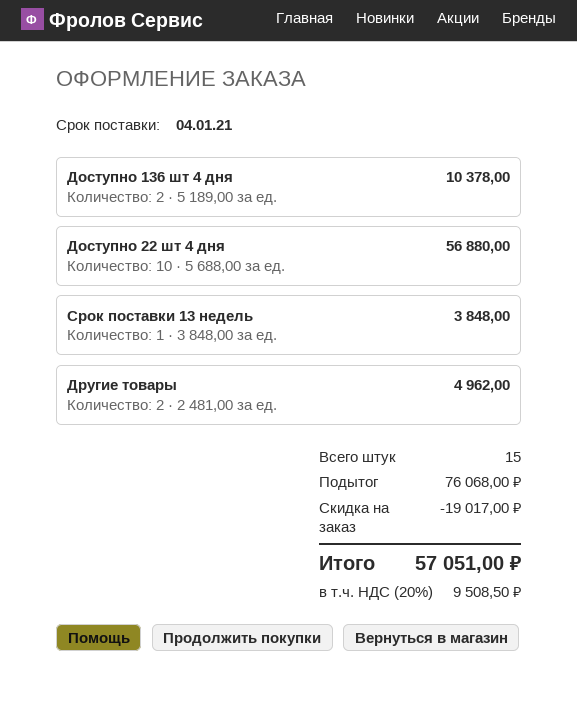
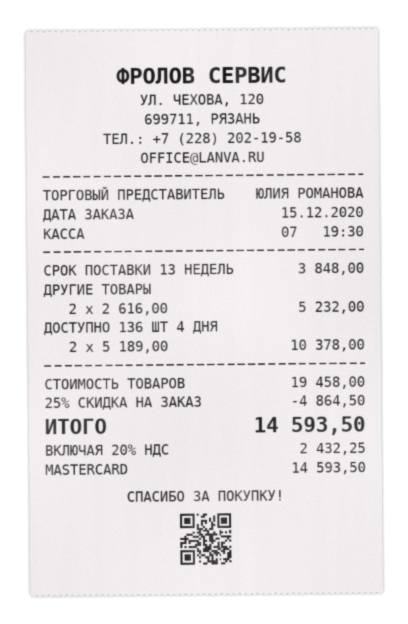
Доступно 22 шт 4 дня: 10 x 5688.00 = 56880.00 -> none
Другие товары: 2 x 2481.00 = 4962.00 -> 2 x 2616.00 = 5232.00
subtotal: 76068.00 -> 19458.00
discount: 19017.00 -> 4864.50
tax: 20% = 9508.50 -> 20% = 2432.25
total: 57051.00 -> 14593.50

